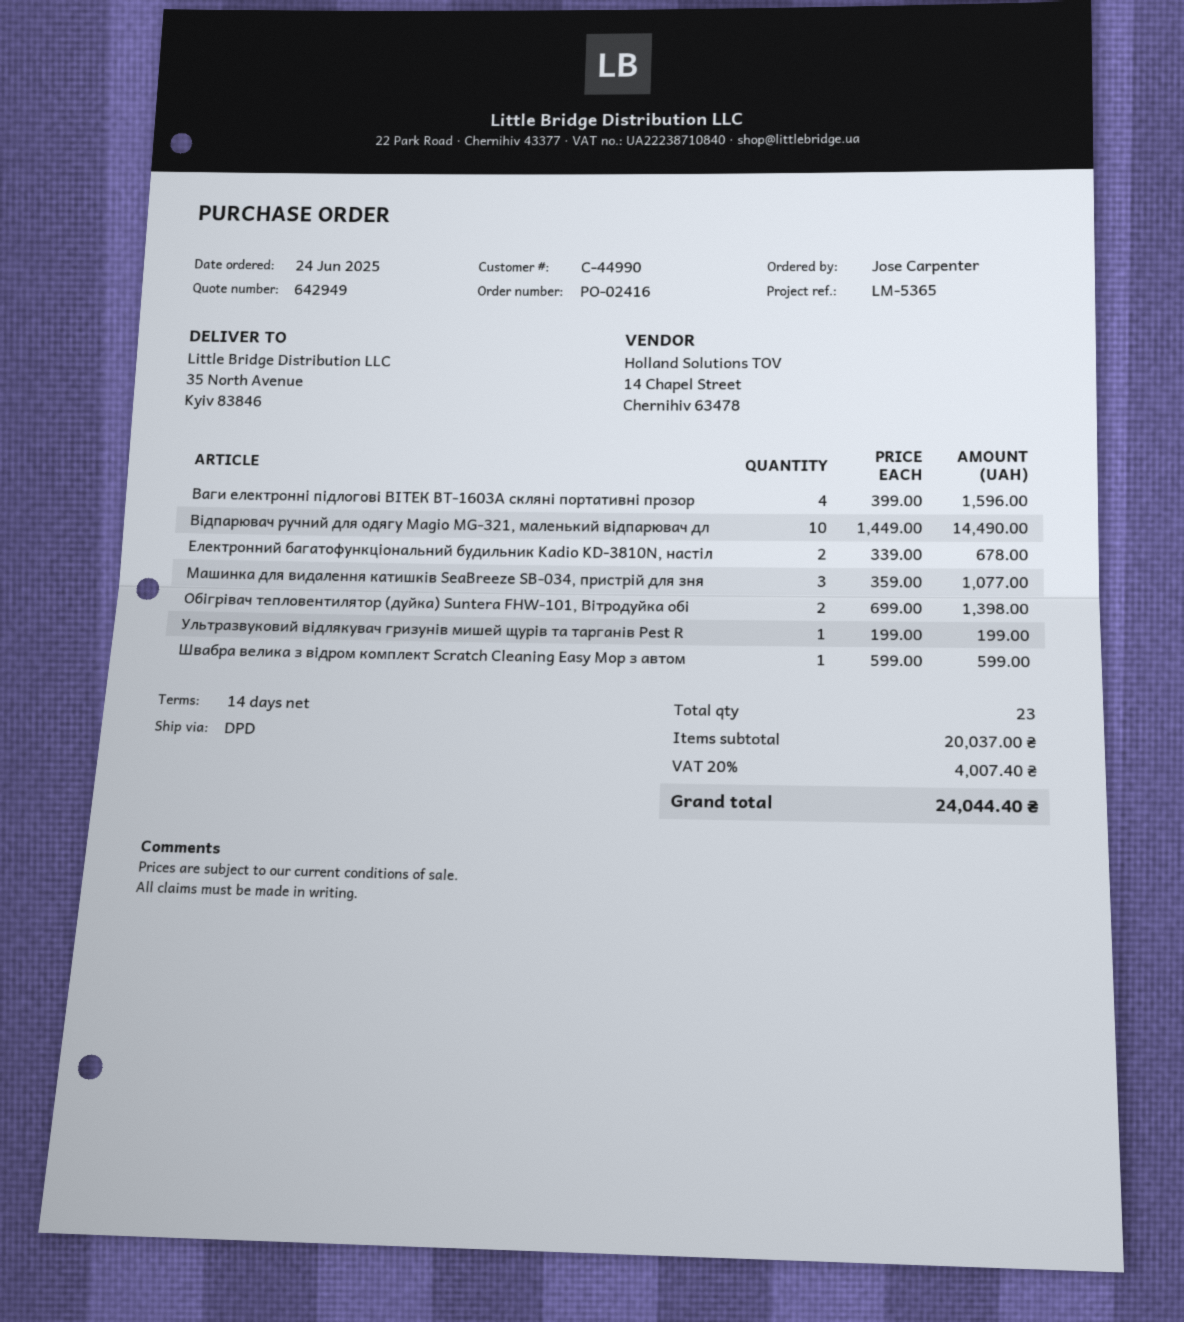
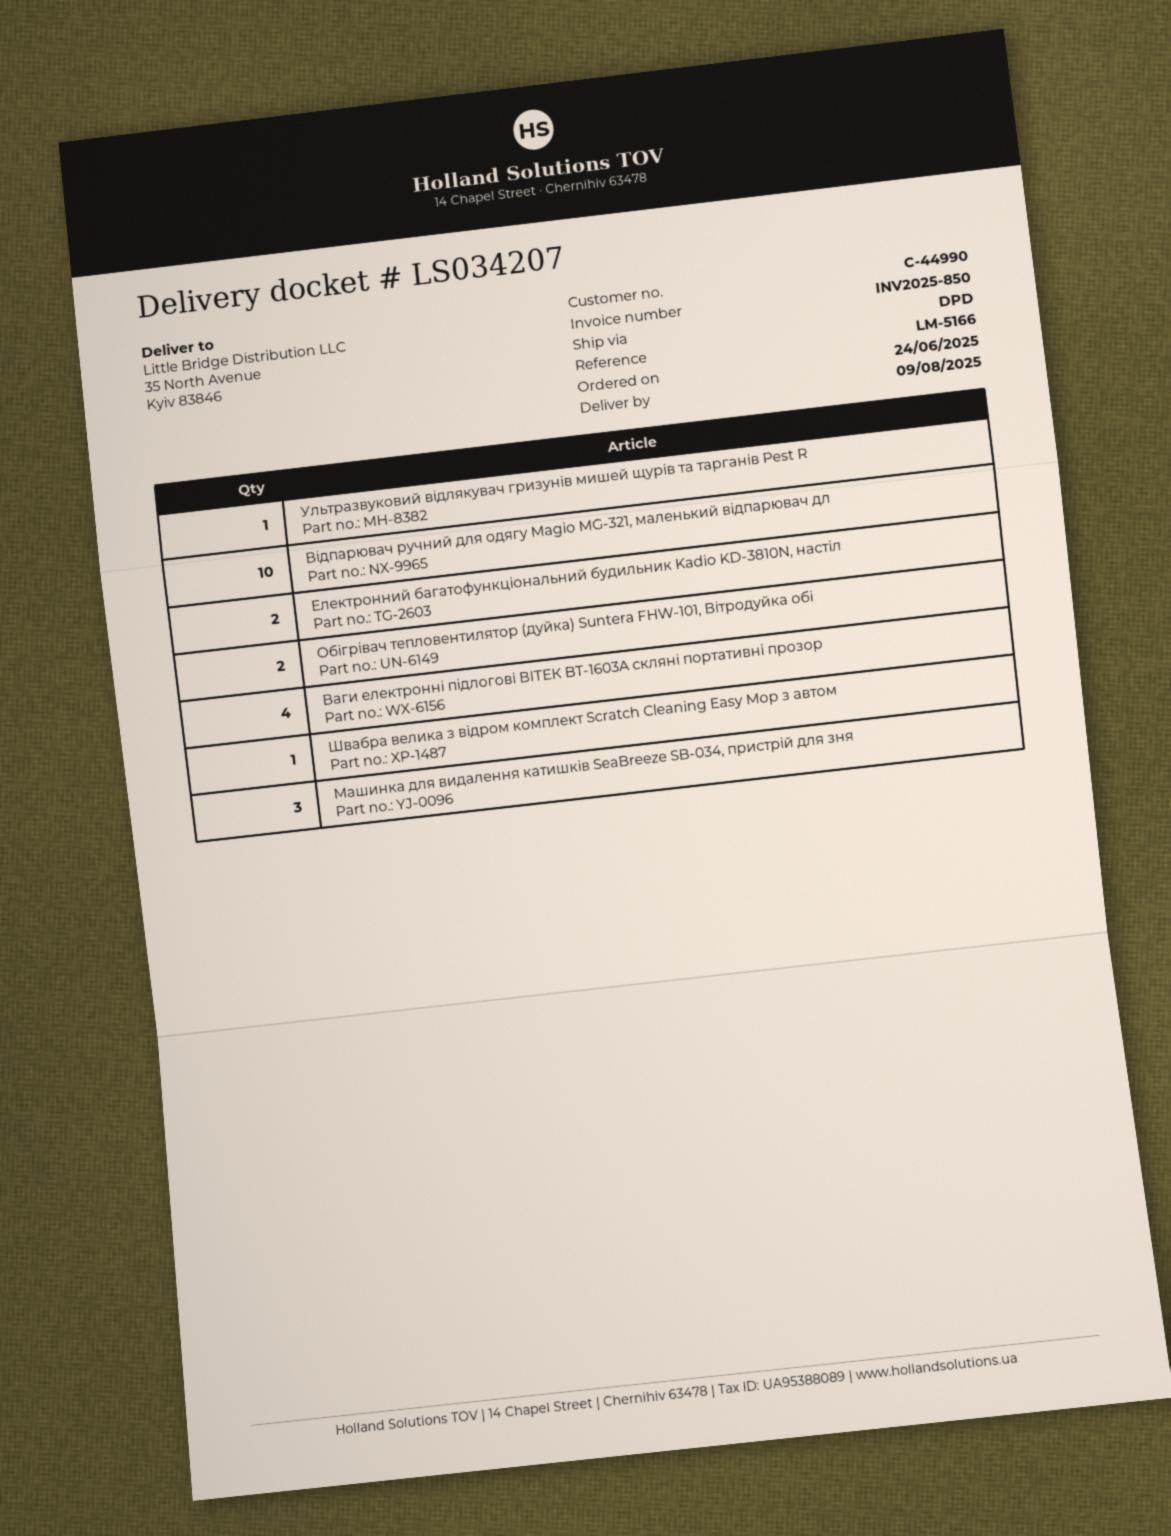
reference: LM-5365 -> LM-5166

